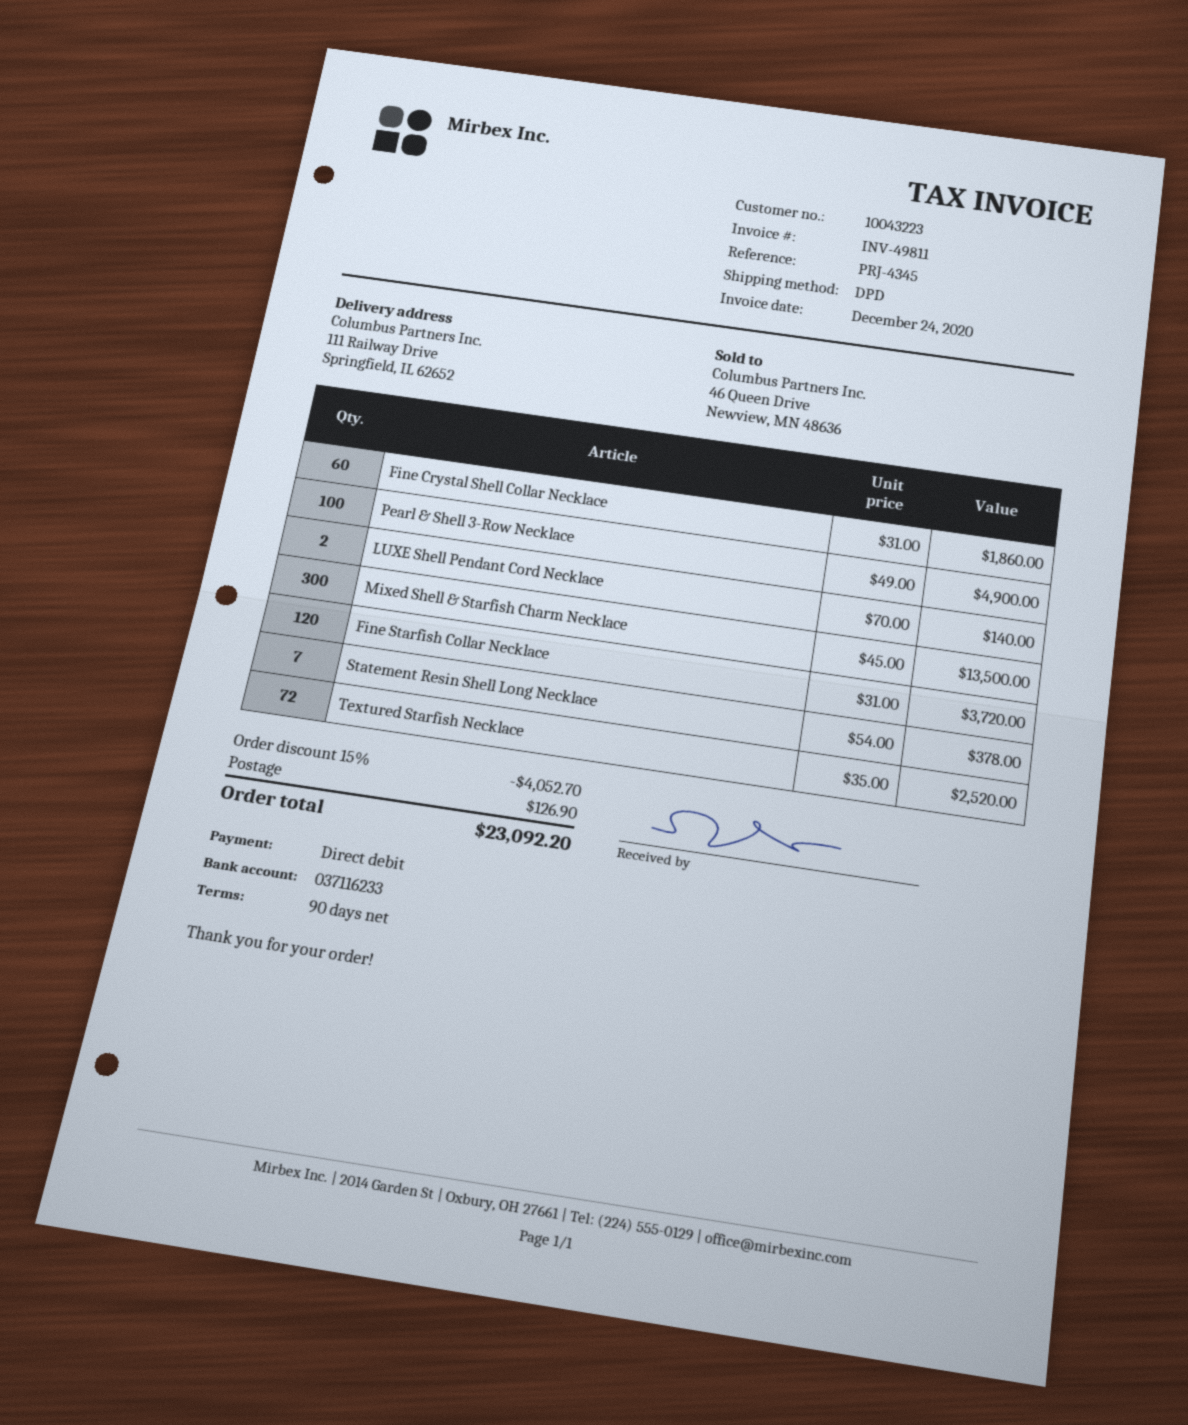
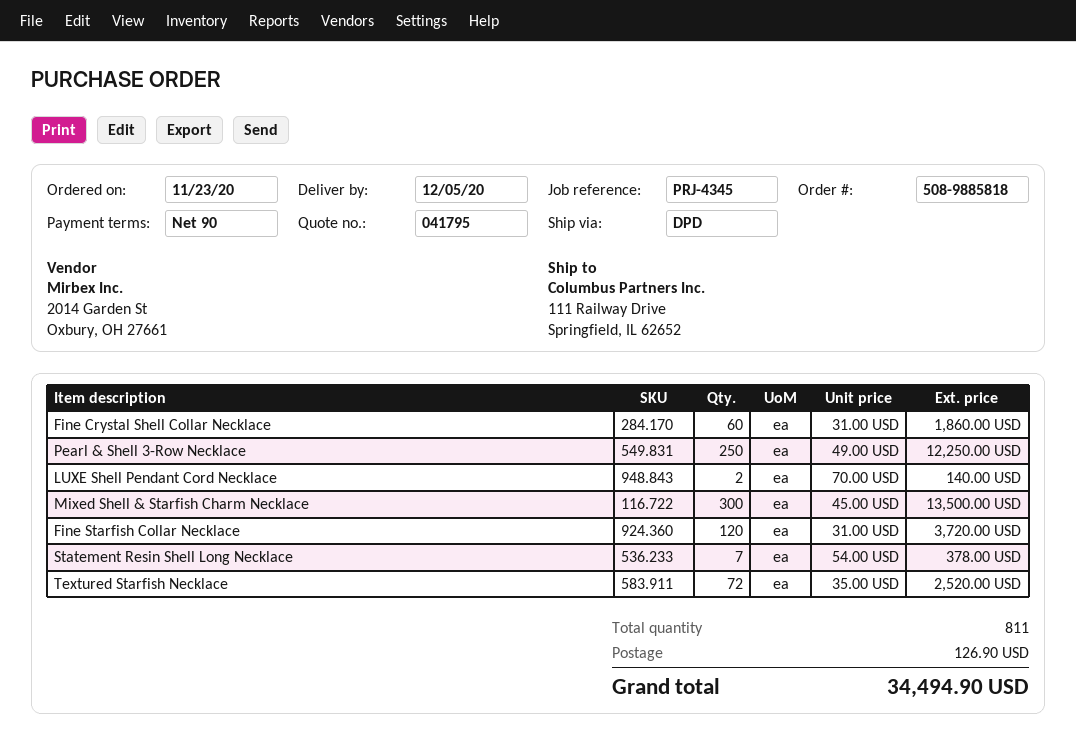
Pearl & Shell 3-Row Necklace: 100 x 49.00 = 4900.00 -> 250 x 49.00 = 12250.00
discount: 15% = 4052.70 -> none
total: 23092.20 -> 34494.90

